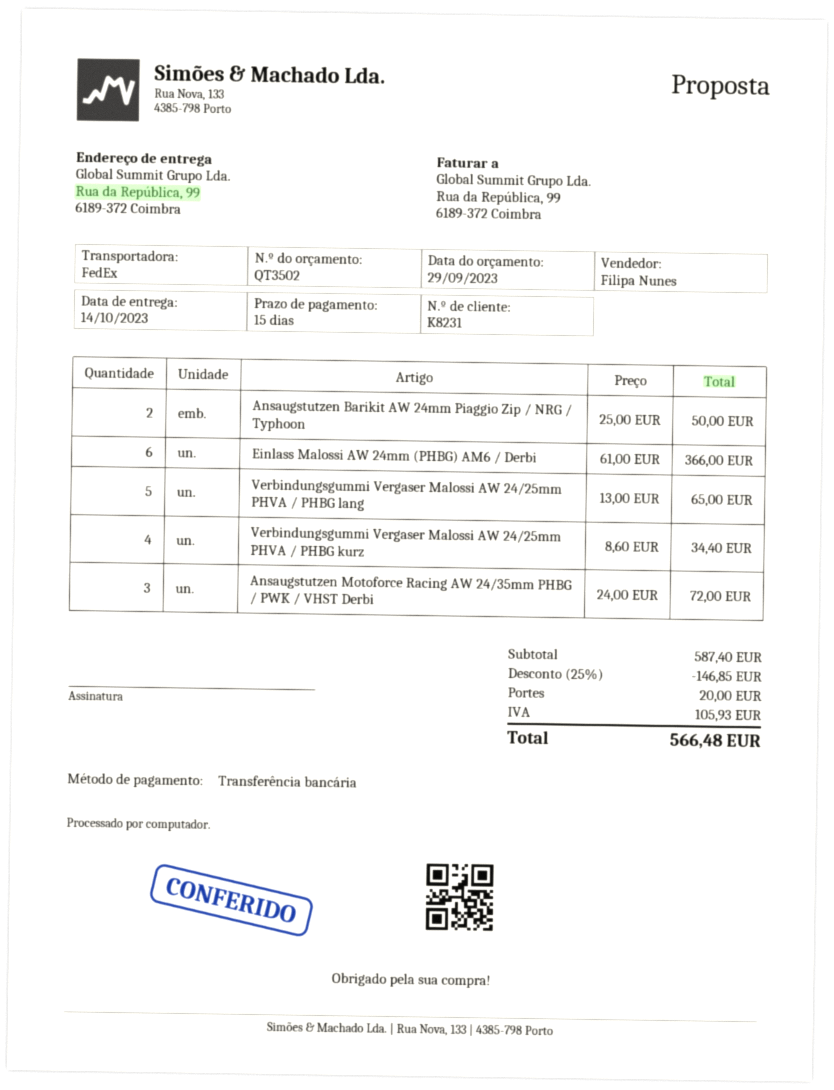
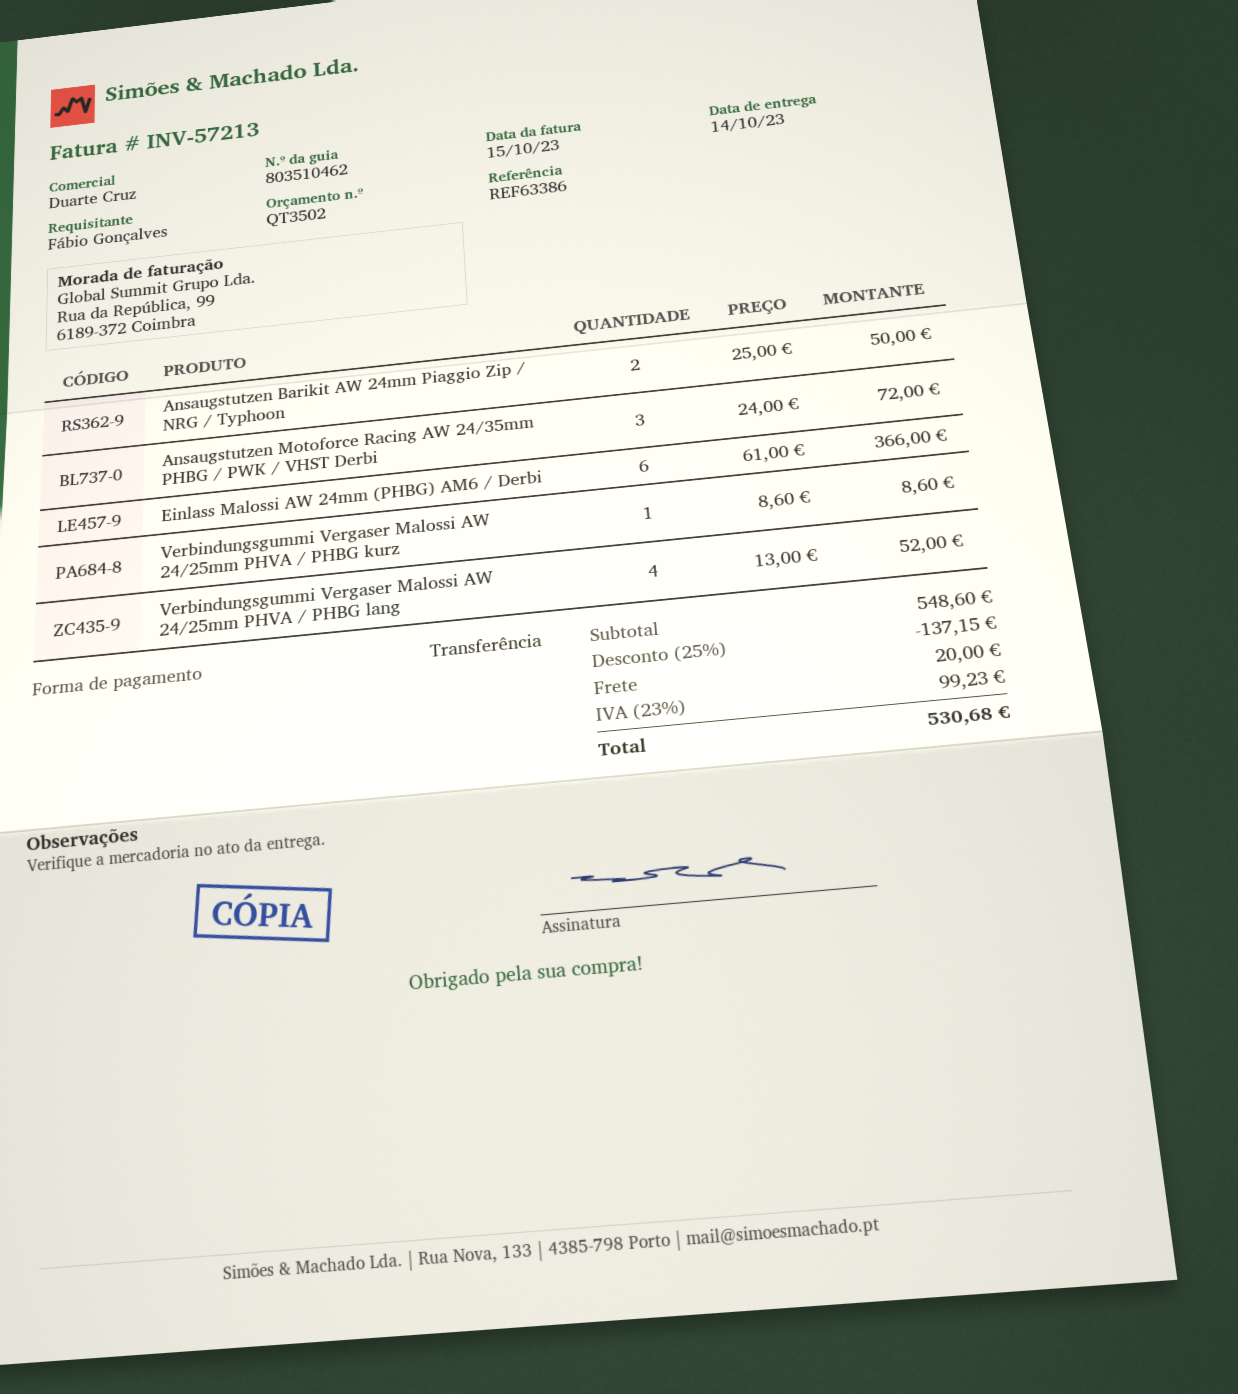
sales rep: Filipa Nunes -> Duarte Cruz
Verbindungsgummi Vergaser Malossi AW 24/25mm PHVA / PHBG lang: 5 x 13.00 = 65.00 -> 4 x 13.00 = 52.00
Verbindungsgummi Vergaser Malossi AW 24/25mm PHVA / PHBG kurz: 4 x 8.60 = 34.40 -> 1 x 8.60 = 8.60
subtotal: 587.40 -> 548.60
discount: 25% = 146.85 -> 25% = 137.15
tax: 105.93 -> 99.23
total: 566.48 -> 530.68

